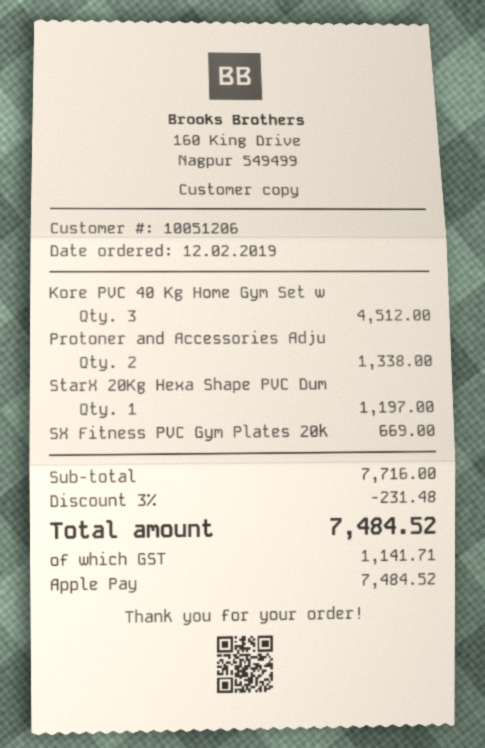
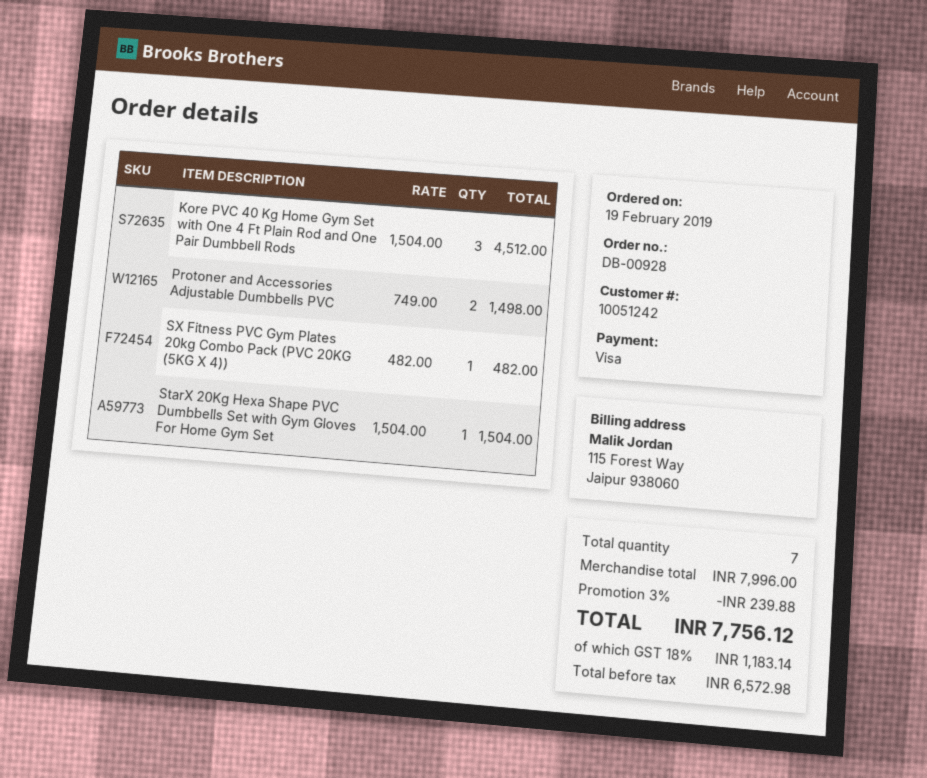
order date: 2019-02-12 -> 2019-02-19
customer number: 10051206 -> 10051242
payment method: Apple Pay -> Visa
Protoner and Accessories Adju: 2 for 1338.00 -> 2 for 1498.00
StarX 20Kg Hexa Shape PVC Dum: 1 for 1197.00 -> 1 for 1504.00
SX Fitness PVC Gym Plates 20k: 1 for 669.00 -> 1 for 482.00
subtotal: 7716.00 -> 7996.00
discount: 3% = 231.48 -> 3% = 239.88
tax: 1141.71 -> 1183.14
total: 7484.52 -> 7756.12

